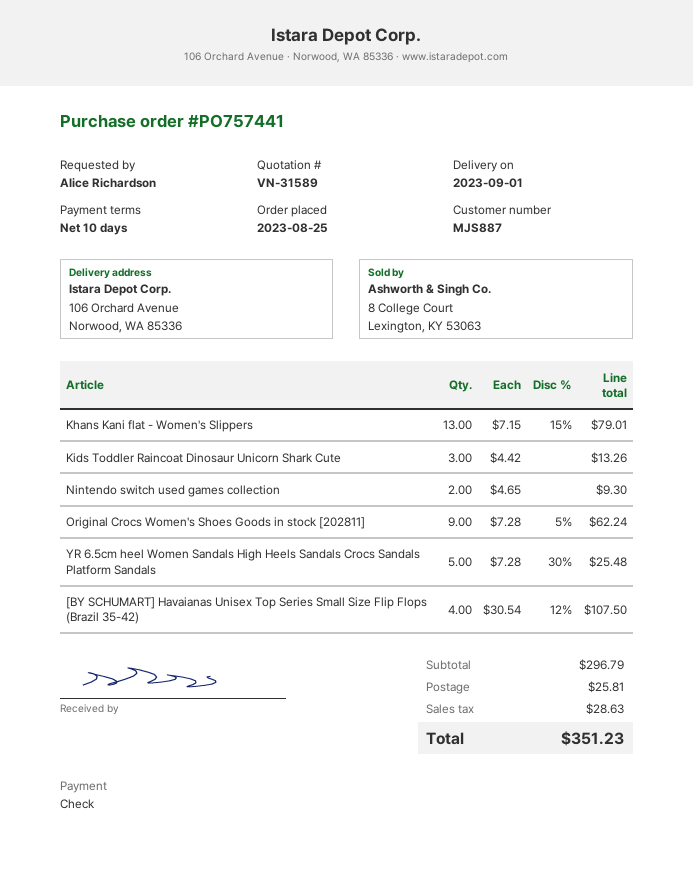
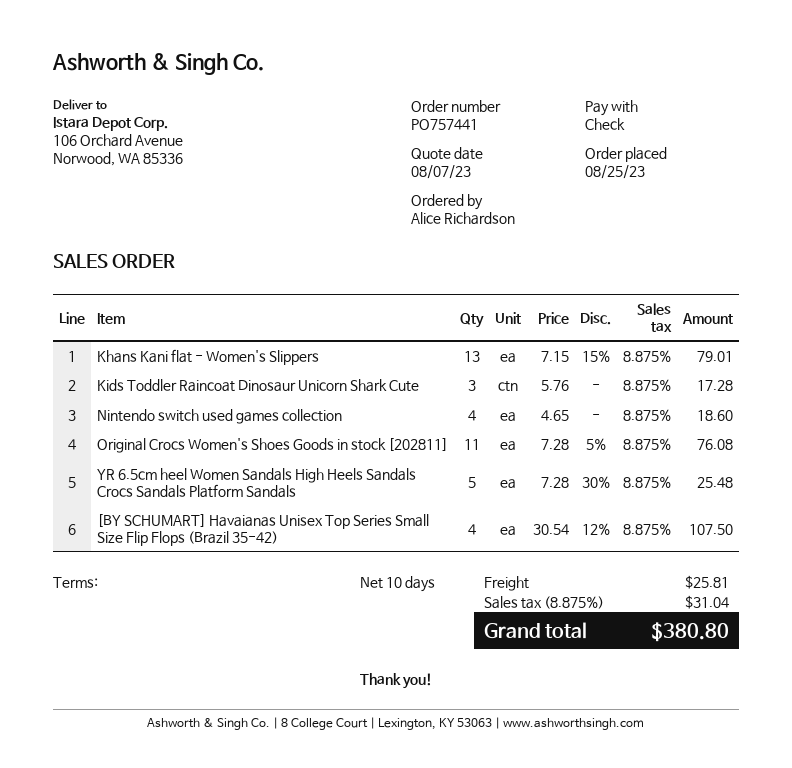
Kids Toddler Raincoat Dinosaur Unicorn Shark Cute: 3 x 4.42 = 13.26 -> 3 x 5.76 = 17.28
Nintendo switch used games collection: 2 x 4.65 = 9.30 -> 4 x 4.65 = 18.60
Original Crocs Women's Shoes Goods in stock [202811]: 9 x 7.28 - 5% = 62.24 -> 11 x 7.28 - 5% = 76.08
tax: 28.63 -> 31.04
total: 351.23 -> 380.80

